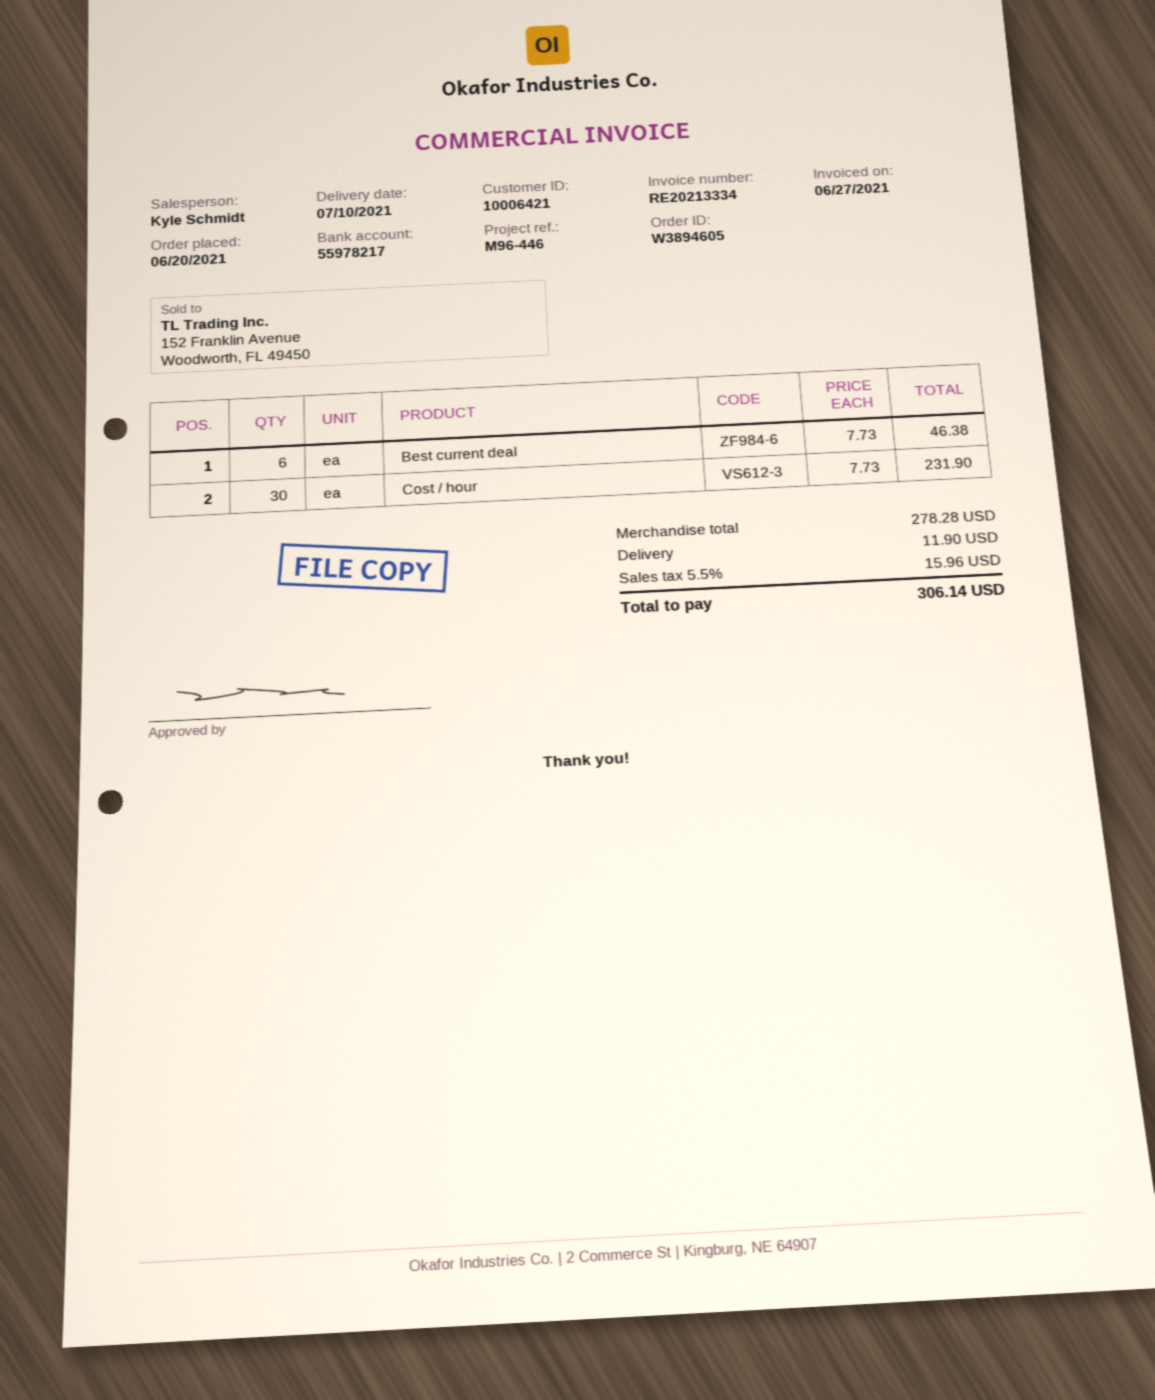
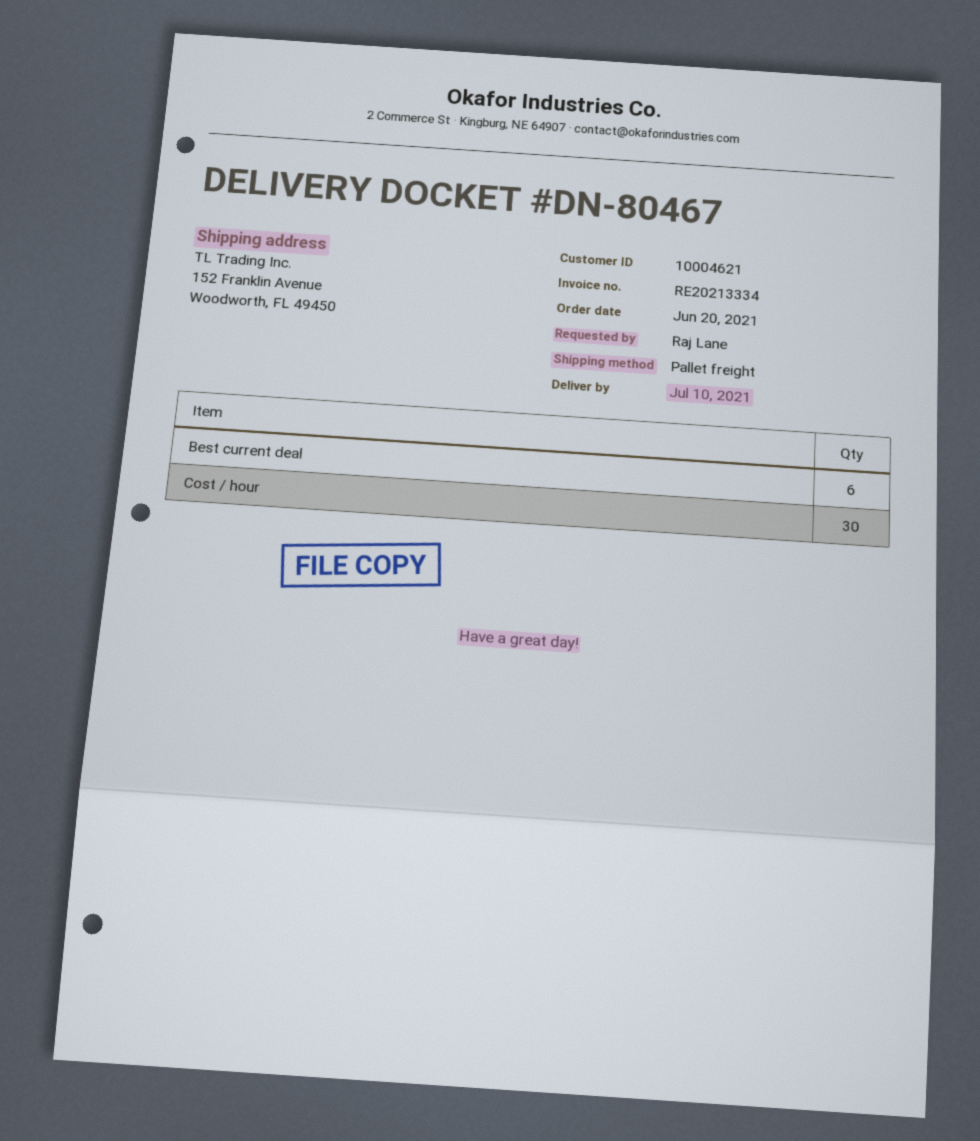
customer number: 10006421 -> 10004621

